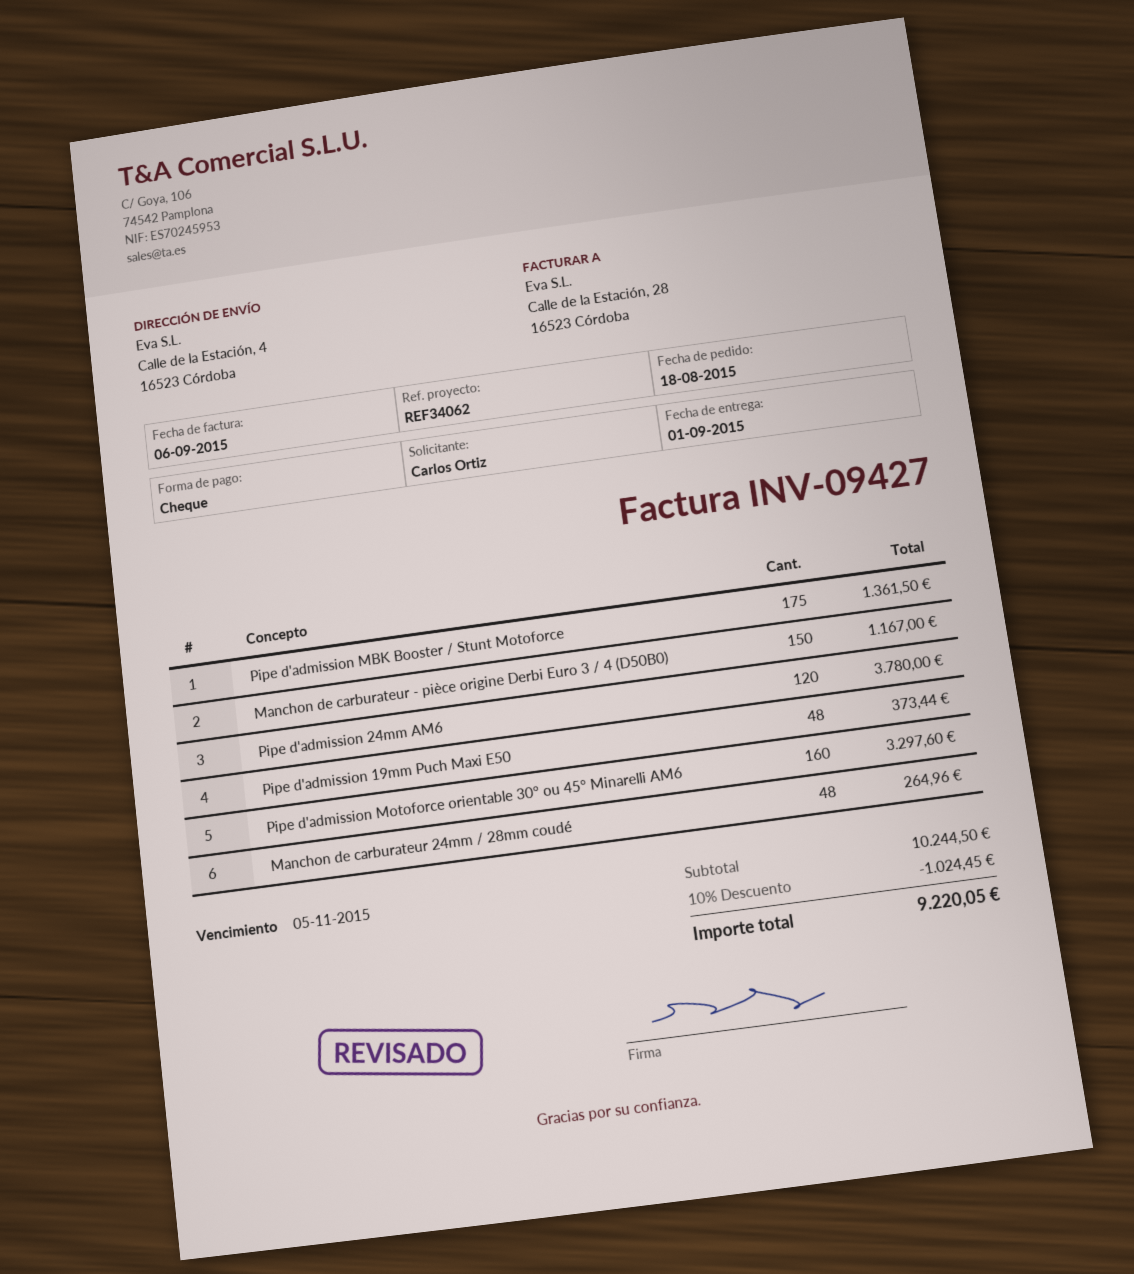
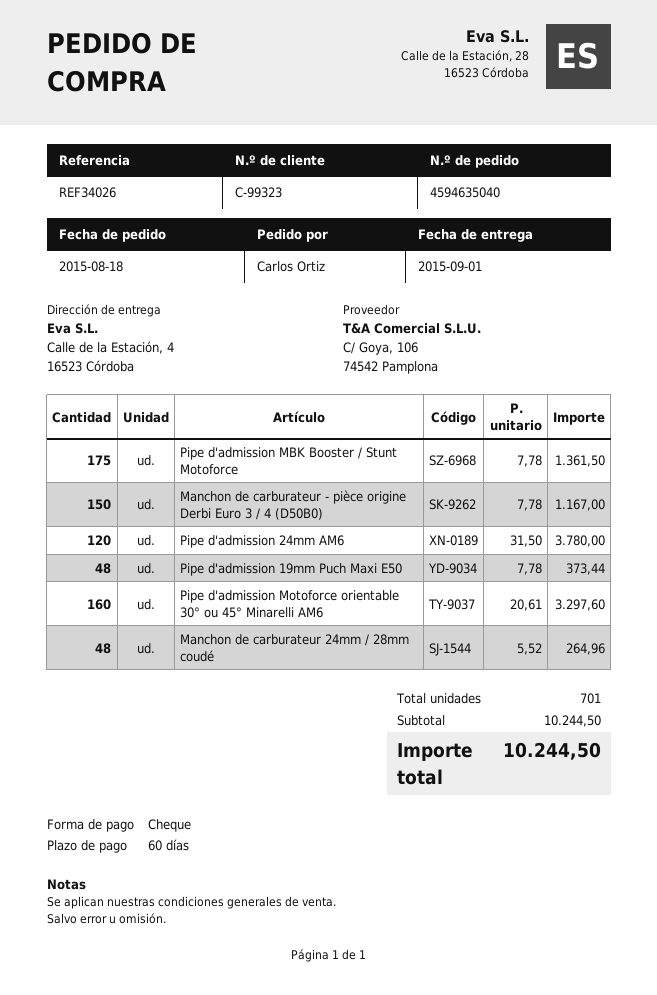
reference: REF34062 -> REF34026
discount: 10% = 1024.45 -> none
total: 9220.05 -> 10244.50

